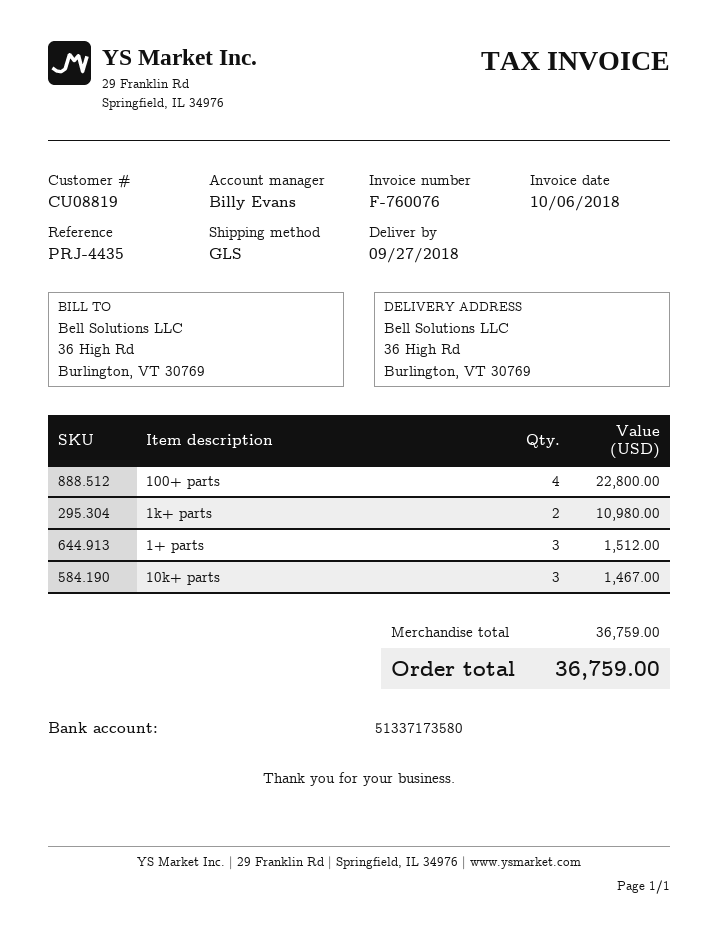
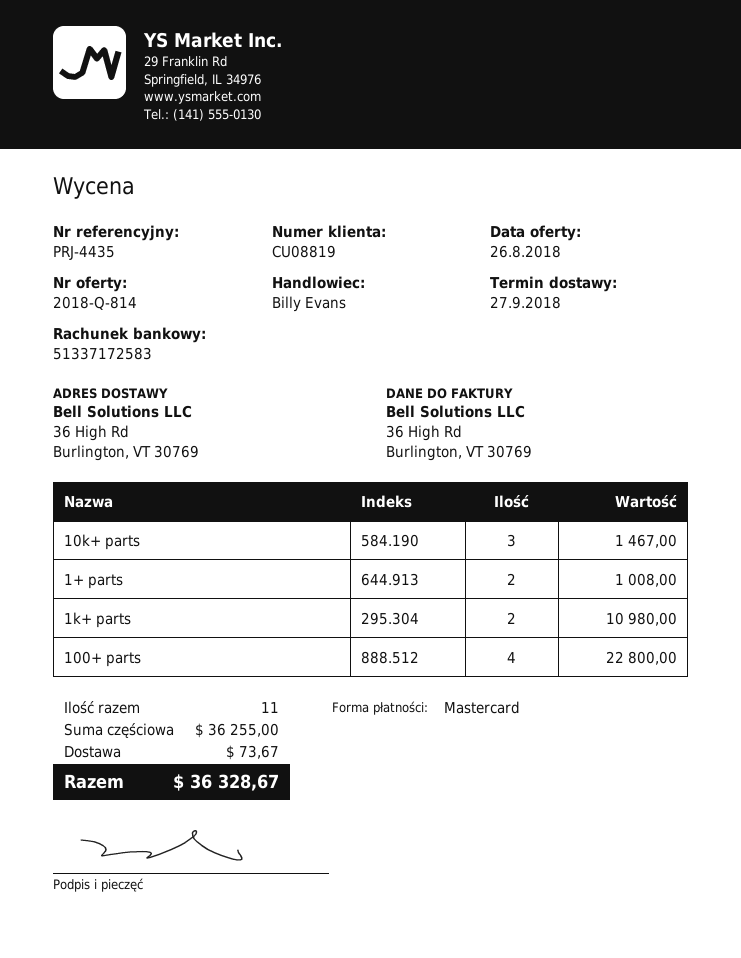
bank account: 51337173580 -> 51337172583
1+ parts: 3 for 1512.00 -> 2 for 1008.00
subtotal: 36759.00 -> 36255.00
shipping: none -> 73.67
total: 36759.00 -> 36328.67

